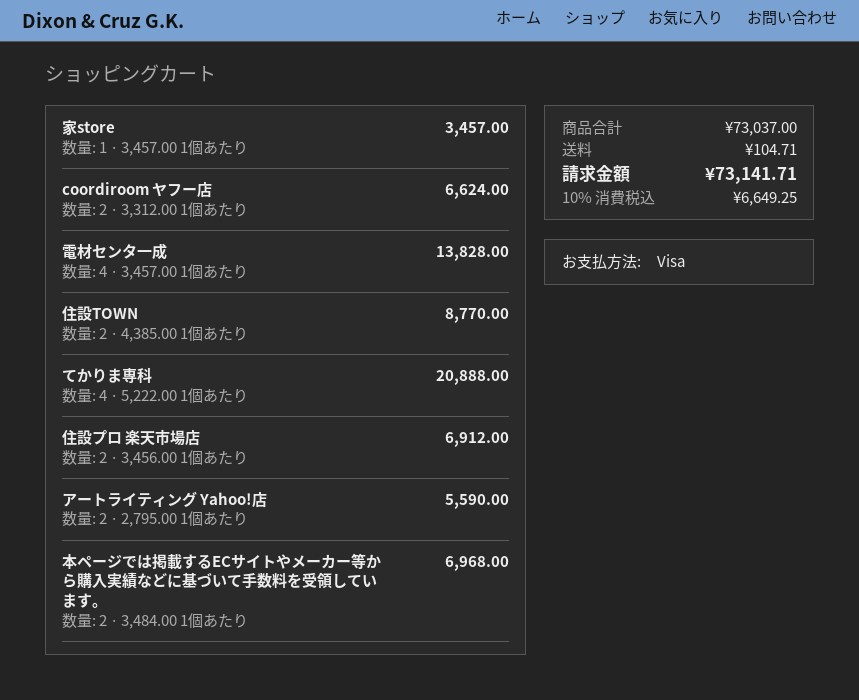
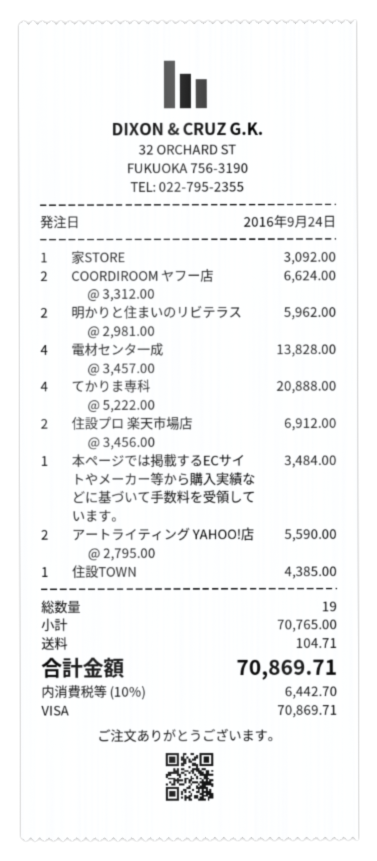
家store: 1 x 3457.00 = 3457.00 -> 1 x 3092.00 = 3092.00
住設TOWN: 2 x 4385.00 = 8770.00 -> 1 x 4385.00 = 4385.00
本ページでは掲載するECサイトやメーカー等から購入実績などに基づいて手数料を受領しています。: 2 x 3484.00 = 6968.00 -> 1 x 3484.00 = 3484.00
明かりと住まいのリビテラス: none -> 2 x 2981.00 = 5962.00
subtotal: 73037.00 -> 70765.00
tax: 10% = 6649.25 -> 10% = 6442.70
total: 73141.71 -> 70869.71

